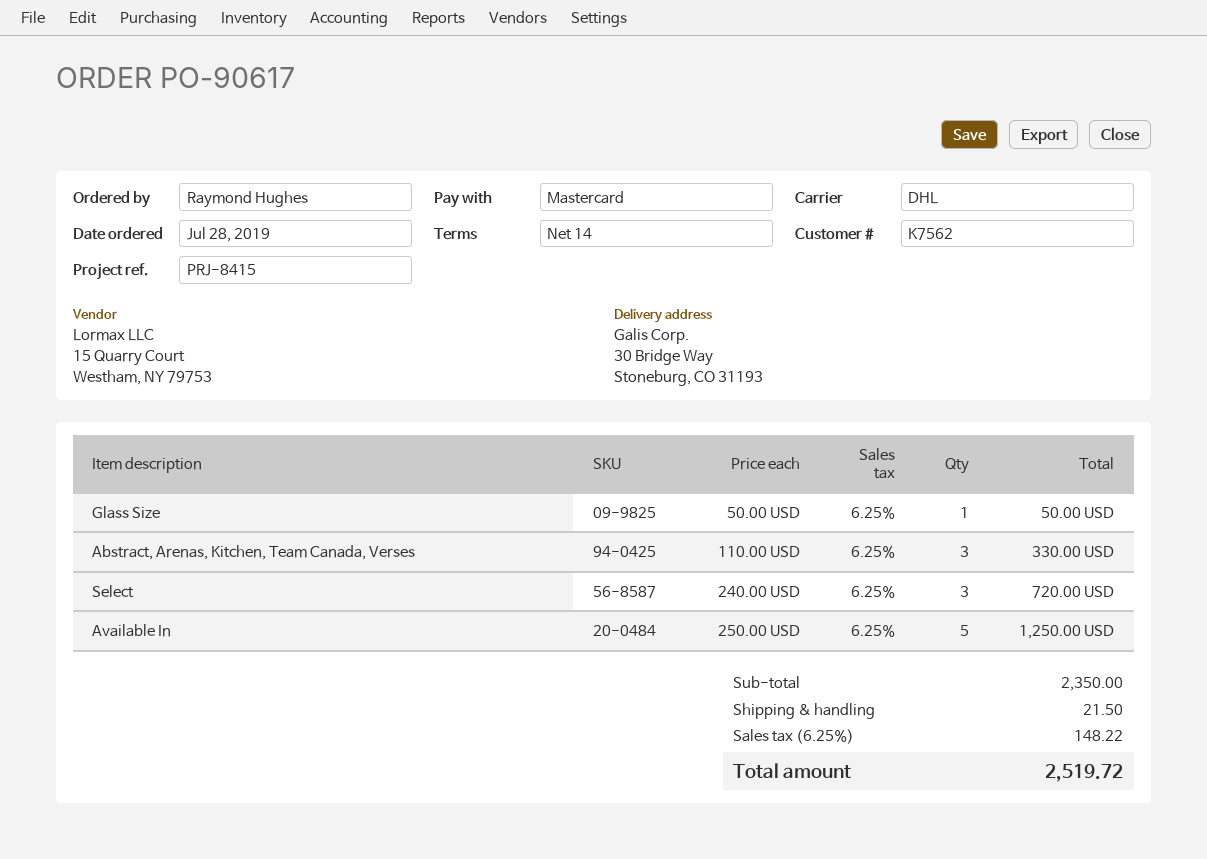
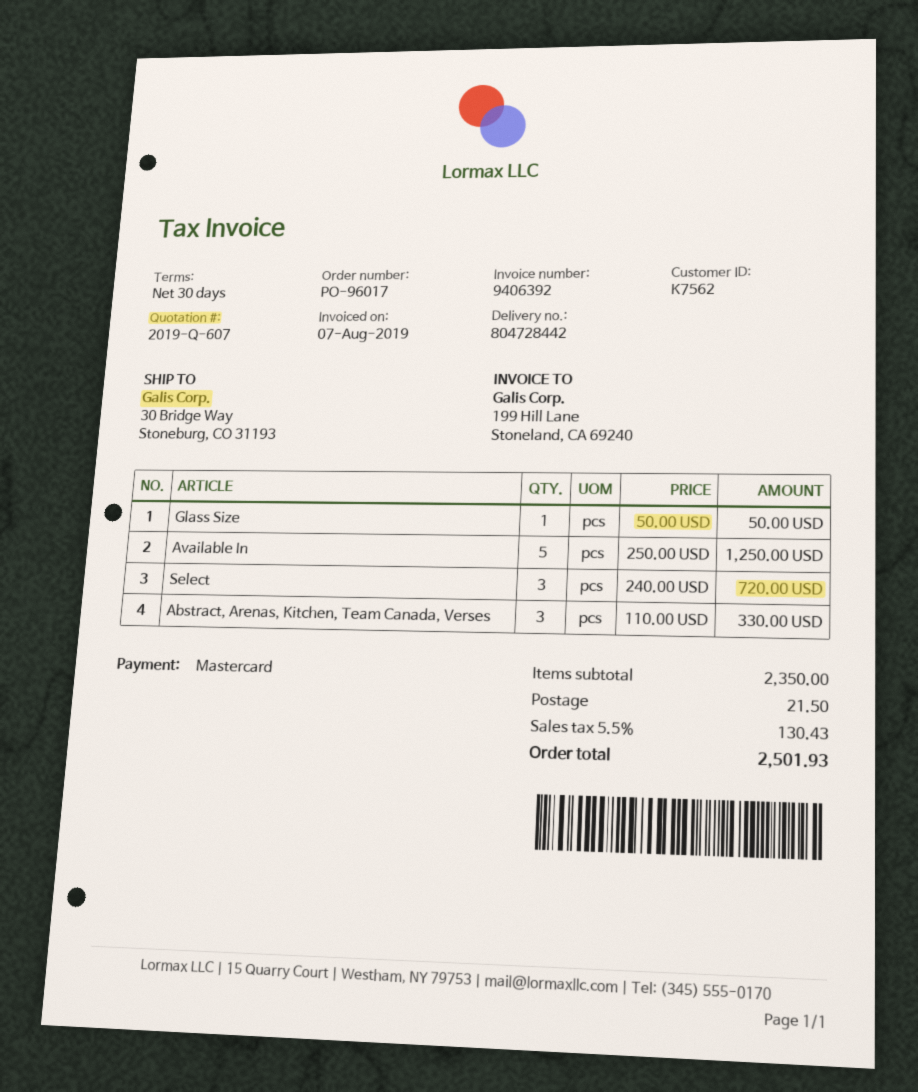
order number: PO-90617 -> PO-96017
payment terms: 14 days -> 30 days
tax: 6.25% = 148.22 -> 5.5% = 130.43
total: 2519.72 -> 2501.93

